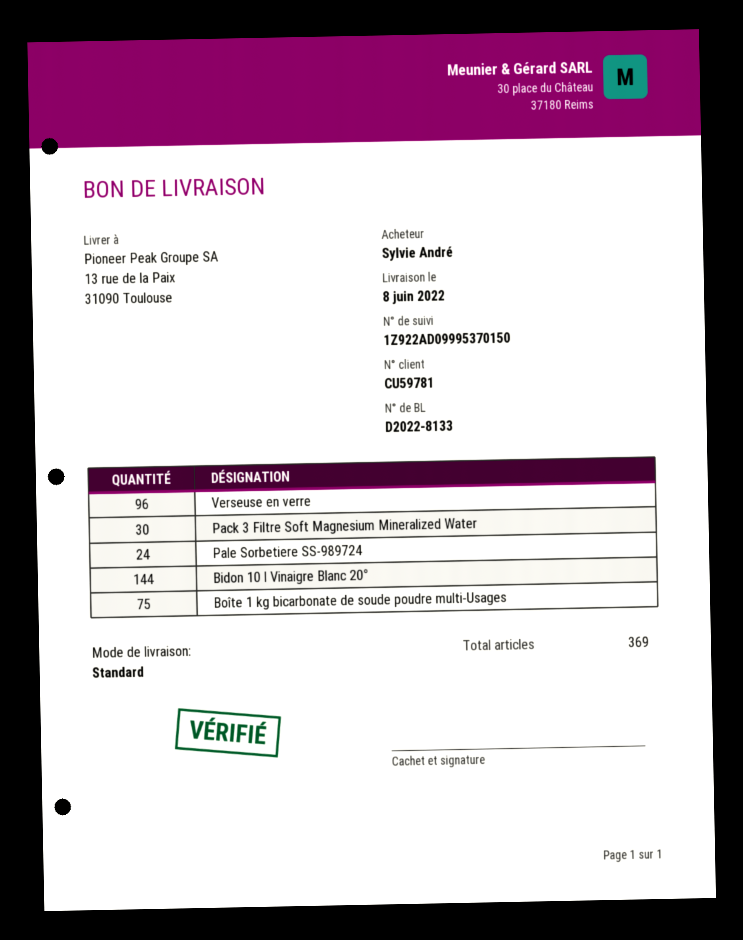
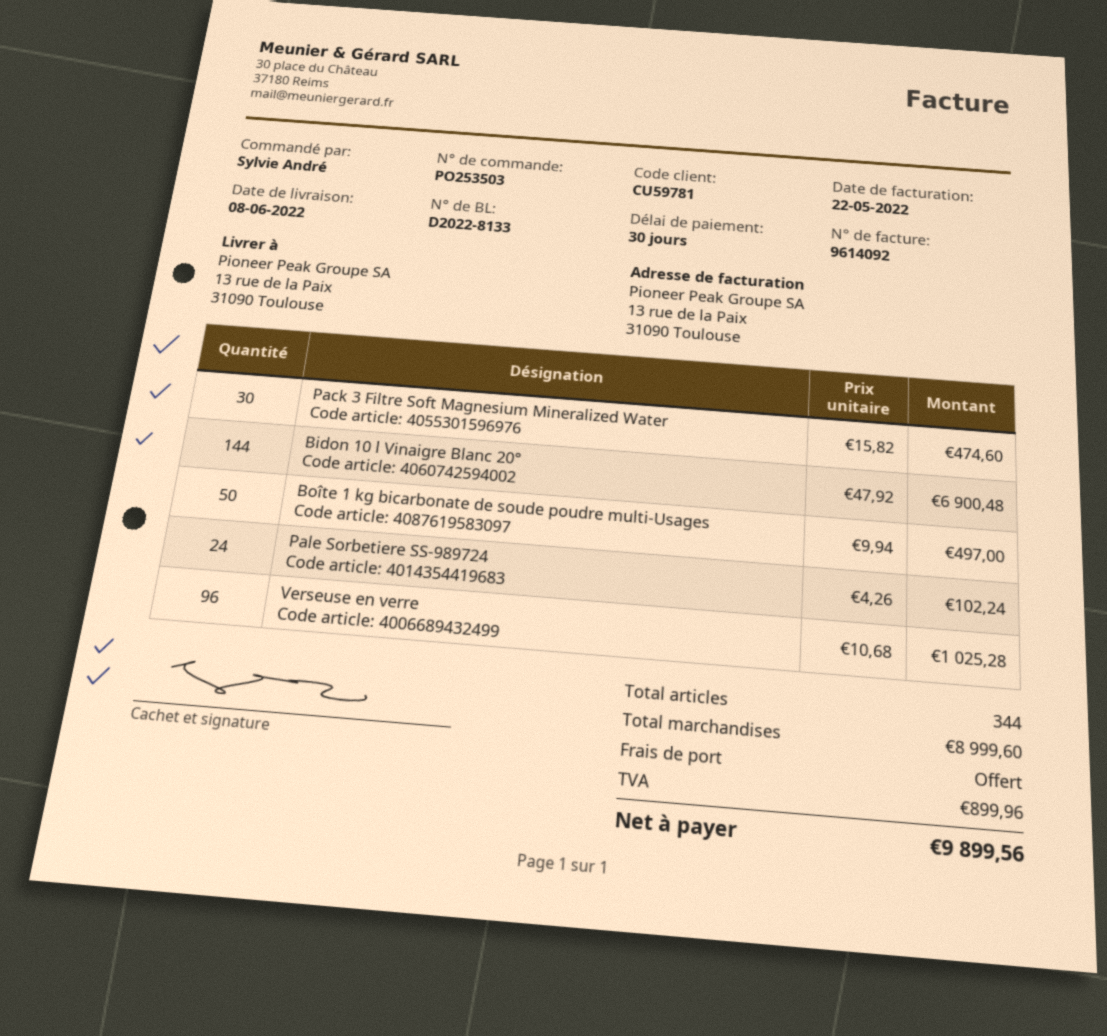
Boîte 1 kg bicarbonate de soude poudre multi-Usages: 75 -> 50
total quantity: 369 -> 344

